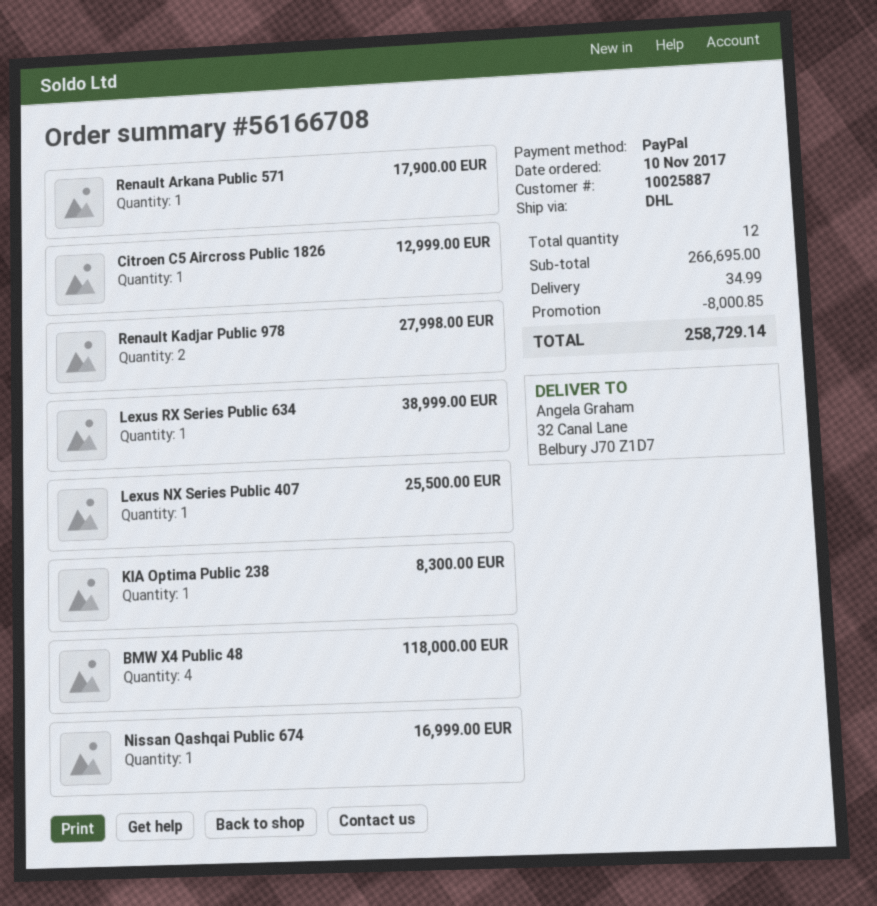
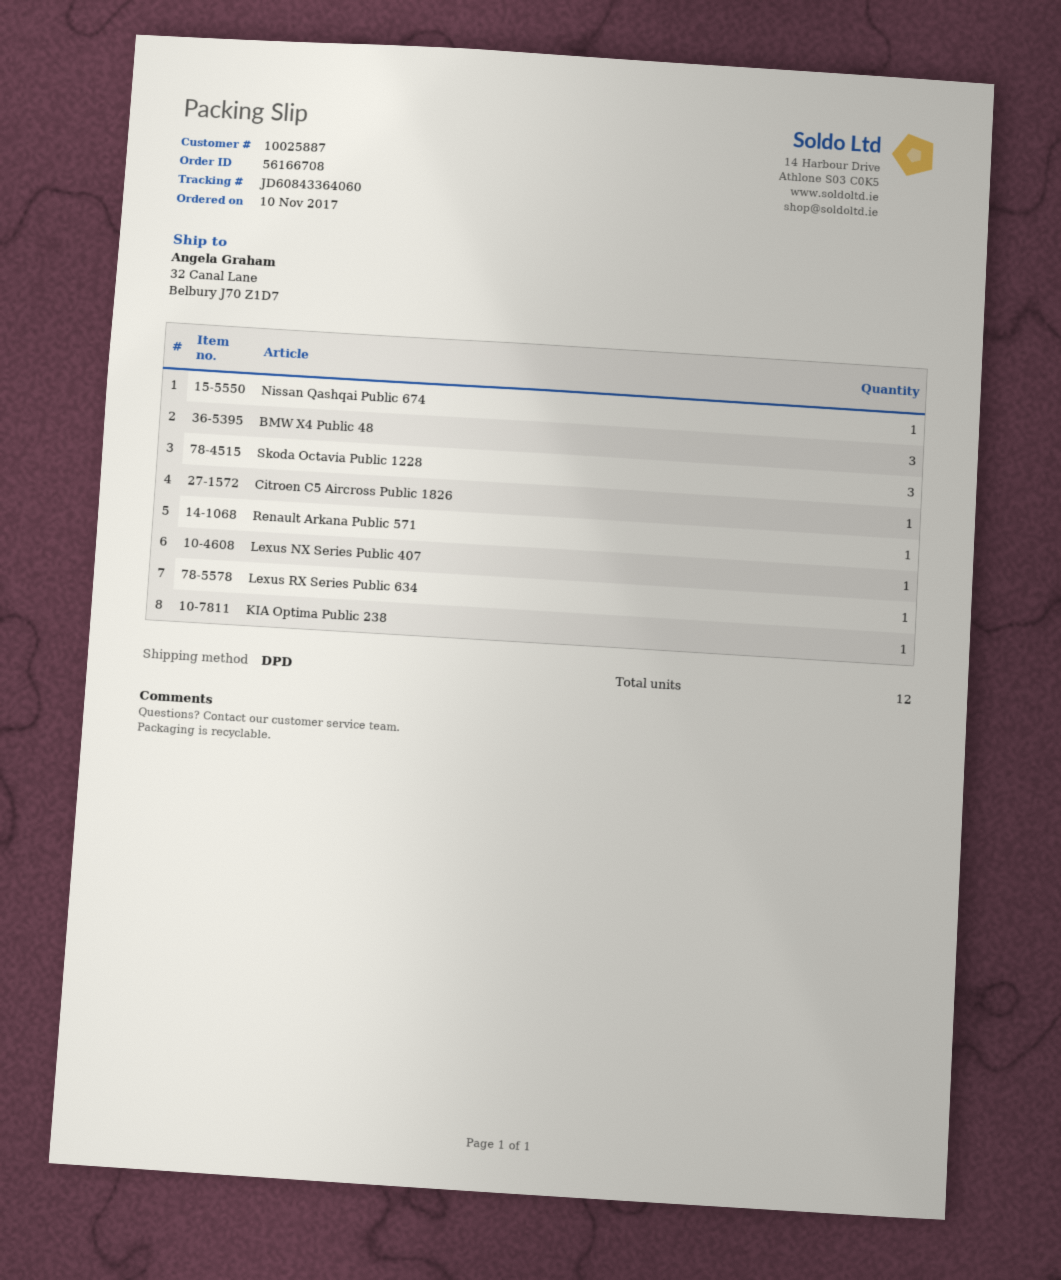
shipping method: DHL -> DPD
Renault Kadjar Public 978: 2 -> none
BMW X4 Public 48: 4 -> 3
Skoda Octavia Public 1228: none -> 3

